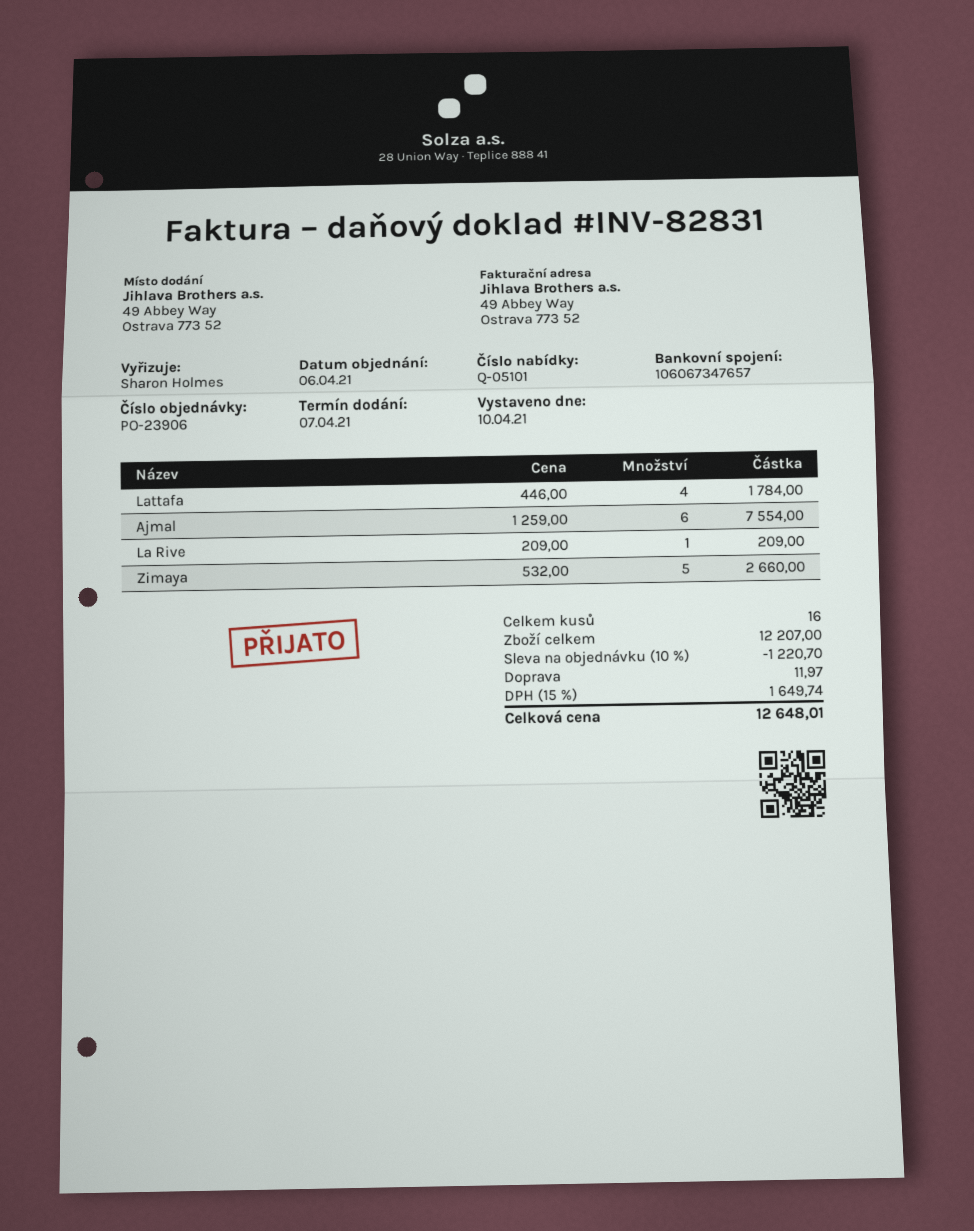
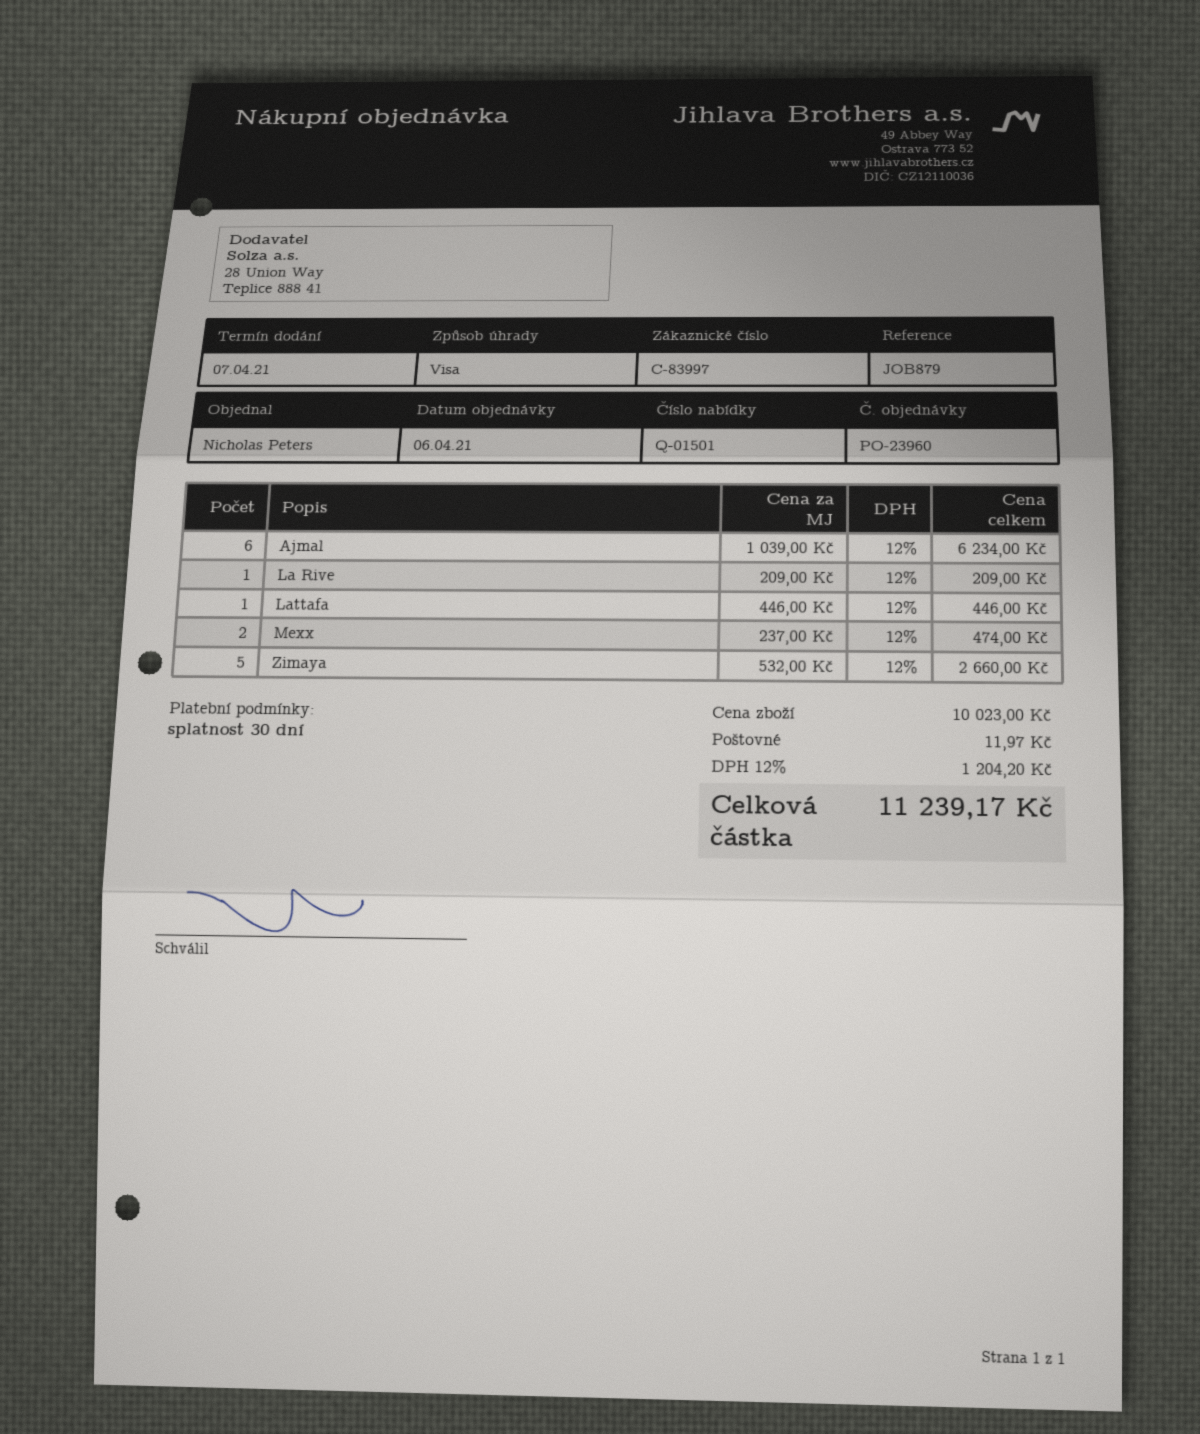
quote number: Q-05101 -> Q-01501
order number: PO-23906 -> PO-23960
Lattafa: 4 x 446.00 = 1784.00 -> 1 x 446.00 = 446.00
Ajmal: 6 x 1259.00 = 7554.00 -> 6 x 1039.00 = 6234.00
Mexx: none -> 2 x 237.00 = 474.00
subtotal: 12207.00 -> 10023.00
discount: 10% = 1220.70 -> none
tax: 15% = 1649.74 -> 12% = 1204.20
total: 12648.01 -> 11239.17

